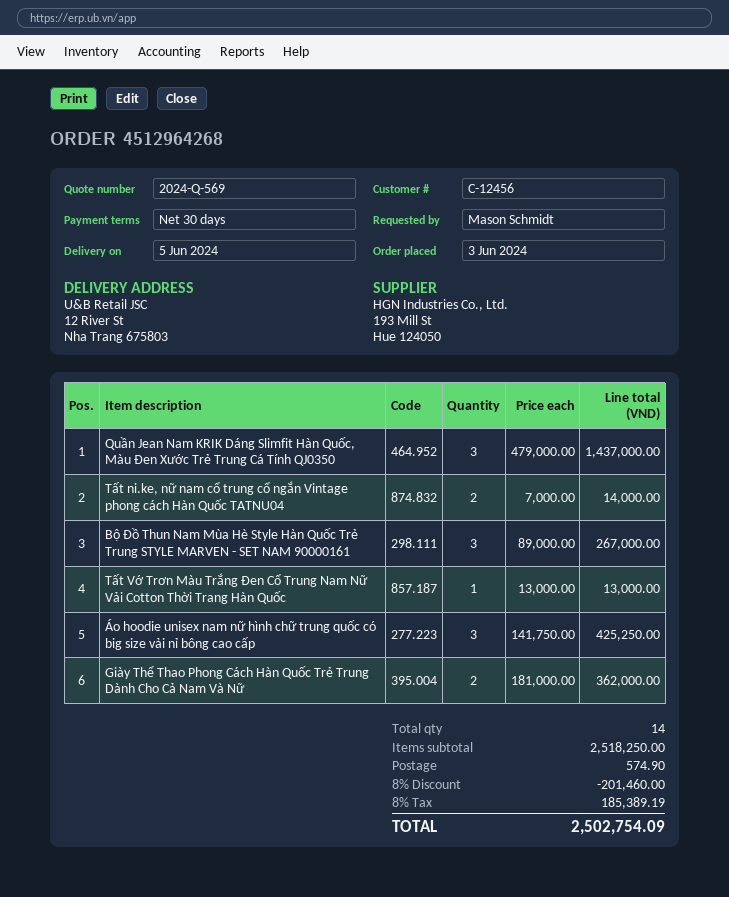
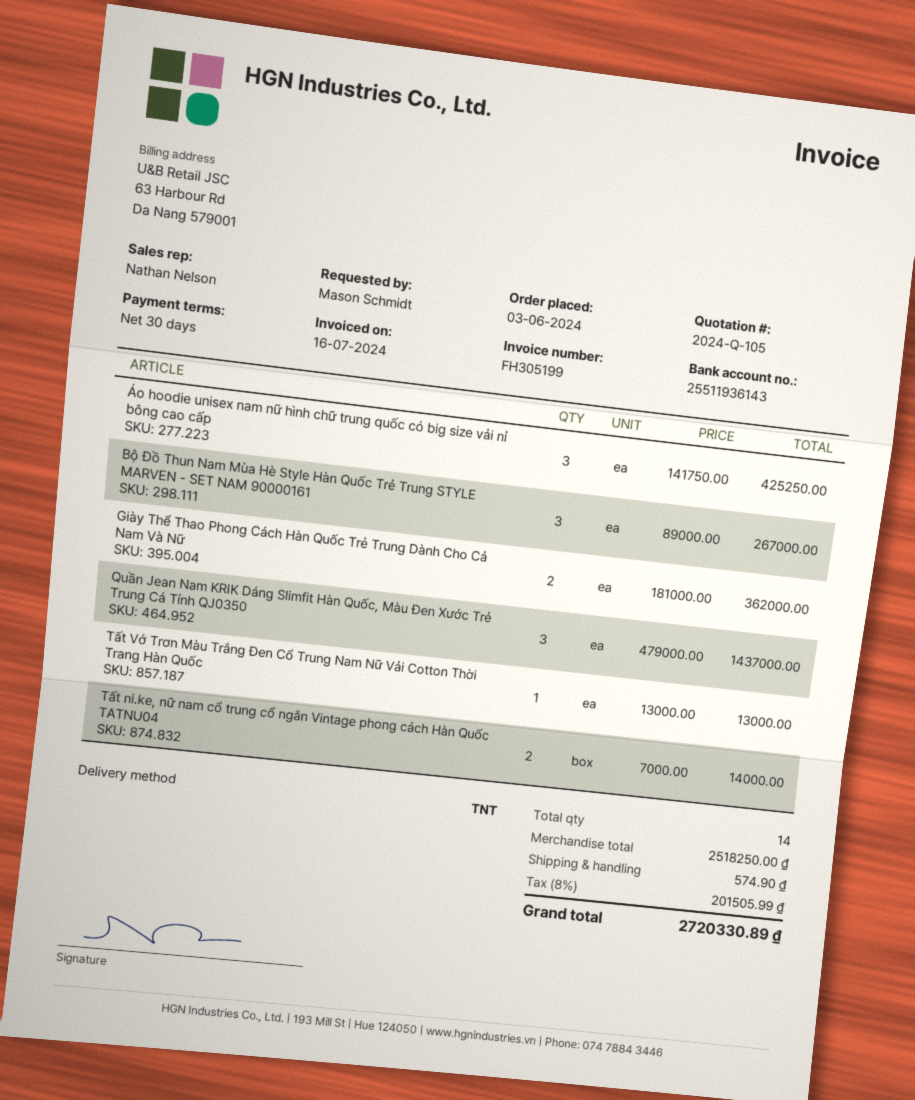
quote number: 2024-Q-569 -> 2024-Q-105
discount: 8% = 201460.00 -> none
tax: 8% = 185389.19 -> 8% = 201505.99
total: 2502754.09 -> 2720330.89

